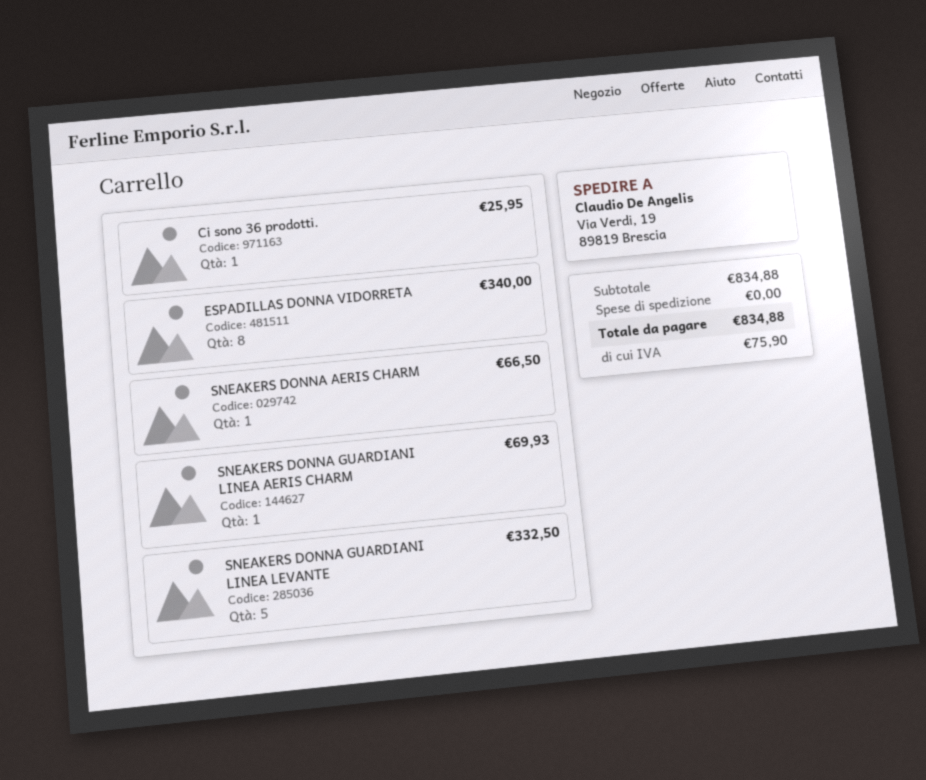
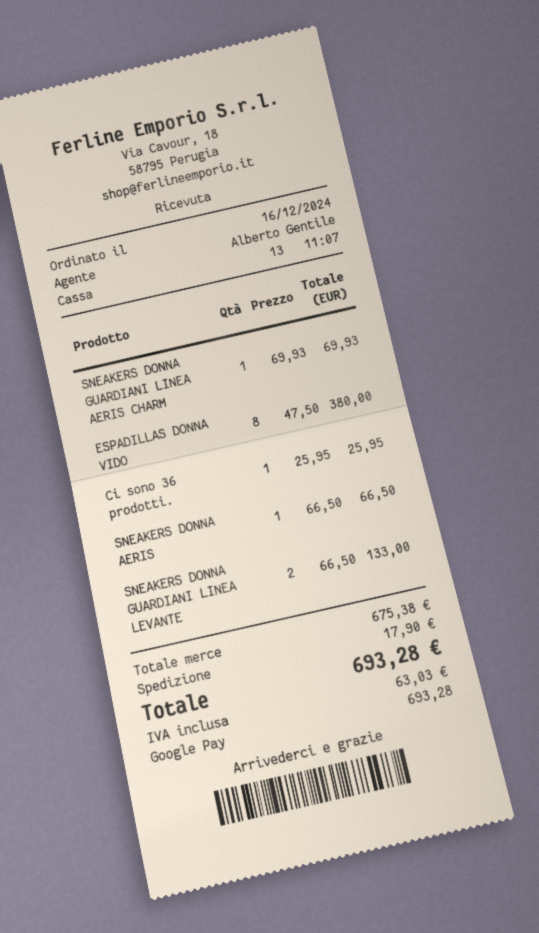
ESPADILLAS DONNA VIDORRETA: 8 for 340.00 -> 8 for 380.00
SNEAKERS DONNA GUARDIANI LINEA LEVANTE: 5 for 332.50 -> 2 for 133.00
subtotal: 834.88 -> 675.38
shipping: 0.00 -> 17.90
tax: 75.90 -> 63.03
total: 834.88 -> 693.28

